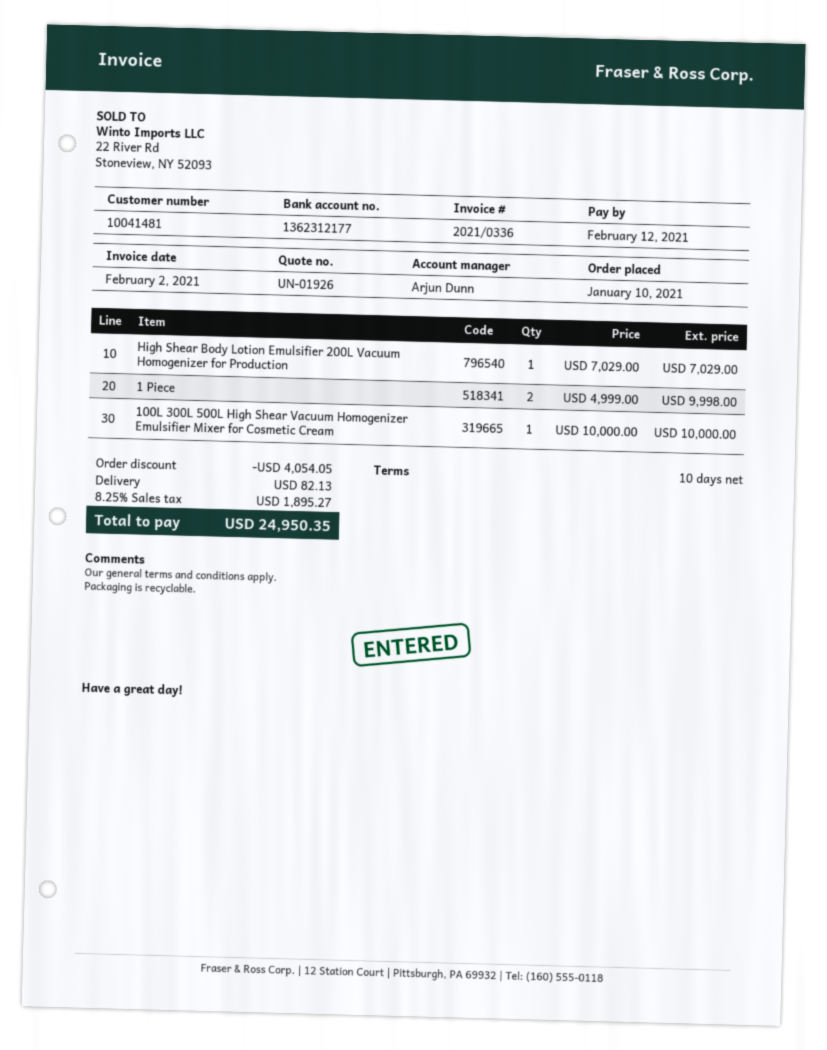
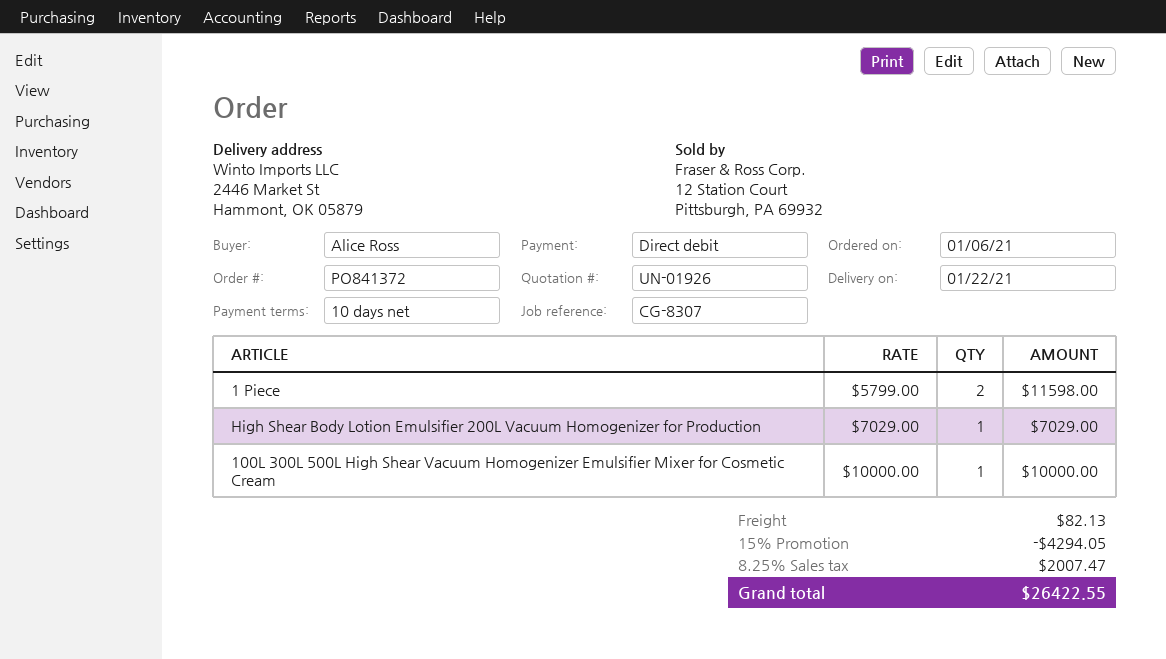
order date: 2021-01-10 -> 2021-01-06
1 Piece: 2 x 4999.00 = 9998.00 -> 2 x 5799.00 = 11598.00
discount: 4054.05 -> 4294.05
tax: 8.25% = 1895.27 -> 8.25% = 2007.47
total: 24950.35 -> 26422.55

